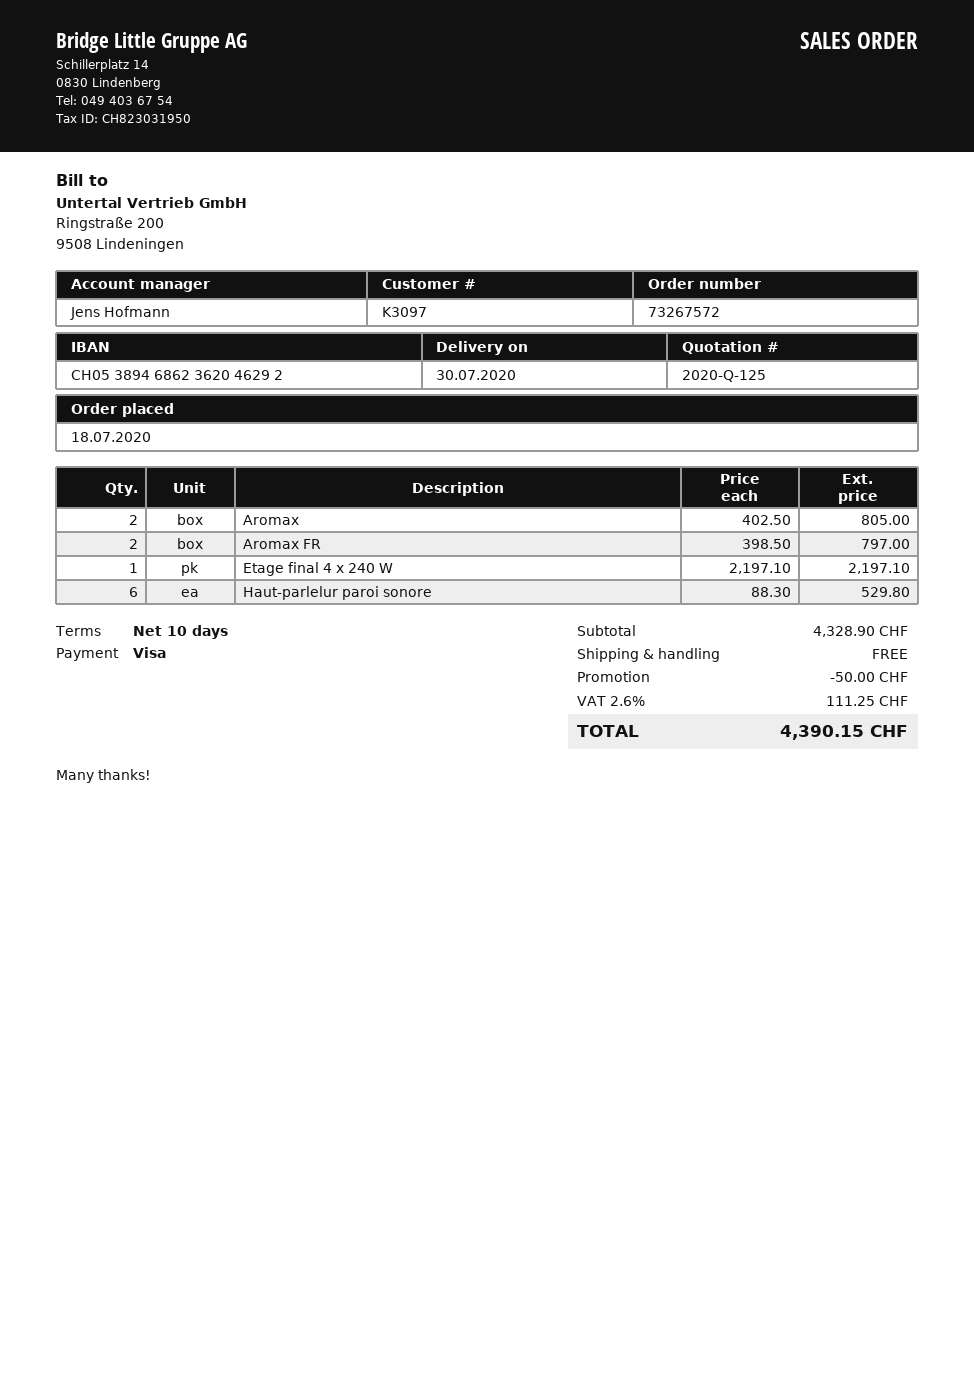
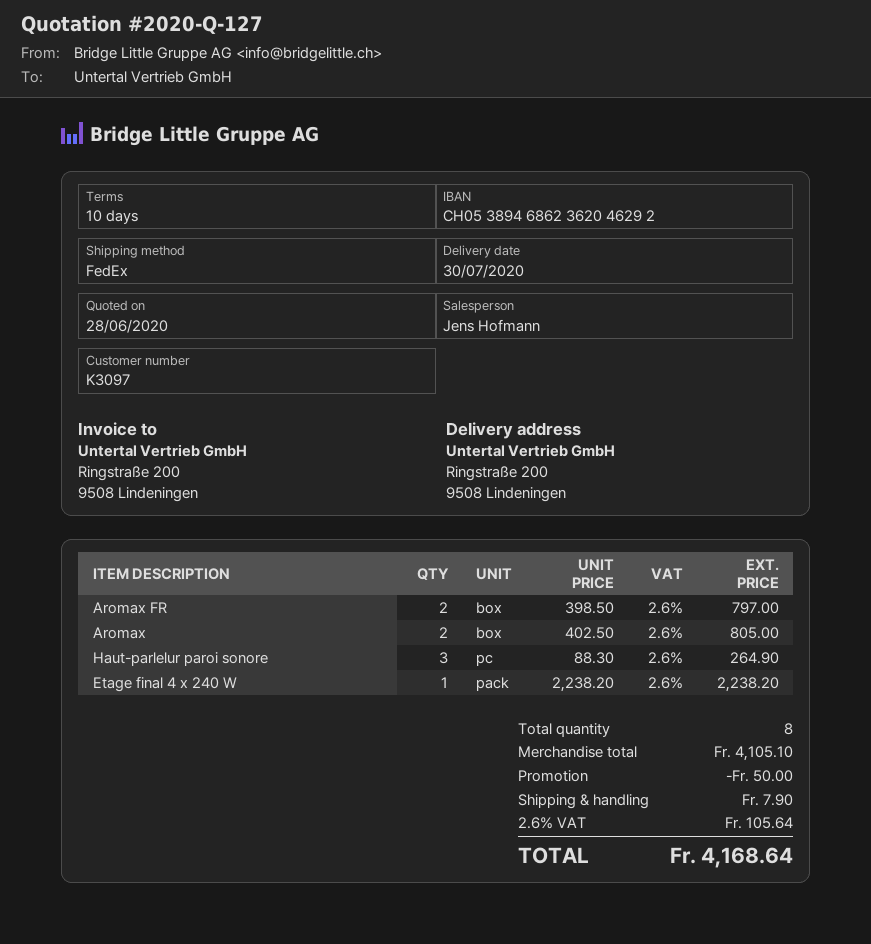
quote number: 2020-Q-125 -> 2020-Q-127
Etage final 4 x 240 W: 1 x 2197.10 = 2197.10 -> 1 x 2238.20 = 2238.20
Haut-parlelur paroi sonore: 6 x 88.30 = 529.80 -> 3 x 88.30 = 264.90
subtotal: 4328.90 -> 4105.10
shipping: 0.00 -> 7.90
tax: 2.6% = 111.25 -> 2.6% = 105.64
total: 4390.15 -> 4168.64

